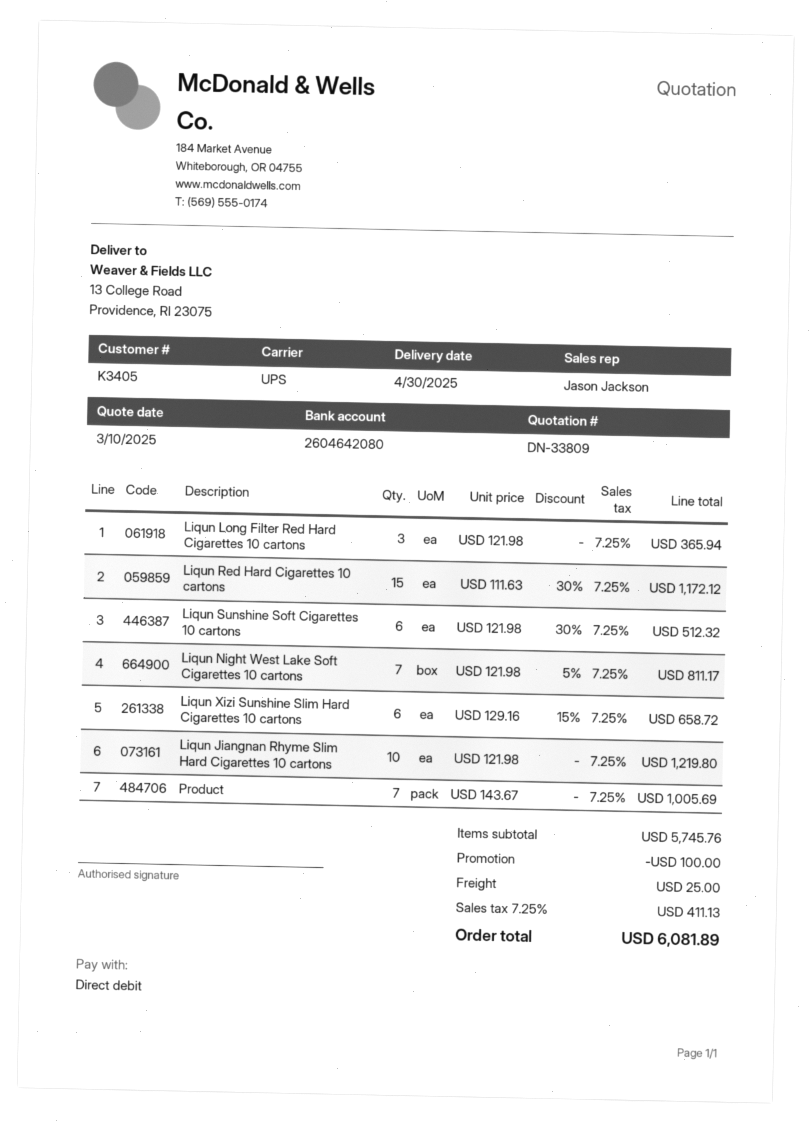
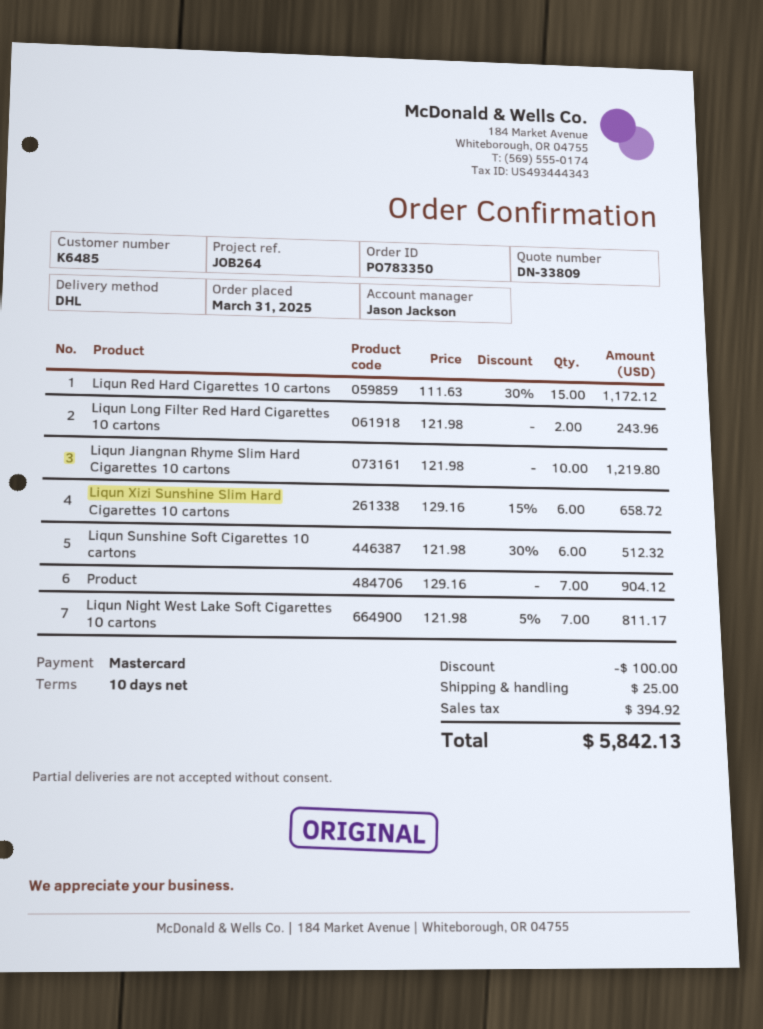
customer number: K3405 -> K6485
payment method: direct debit -> Mastercard
shipping method: UPS -> DHL
Liqun Long Filter Red Hard Cigarettes 10 cartons: 3 x 121.98 = 365.94 -> 2 x 121.98 = 243.96
Product: 7 x 143.67 = 1005.69 -> 7 x 129.16 = 904.12
tax: 411.13 -> 394.92
total: 6081.89 -> 5842.13

